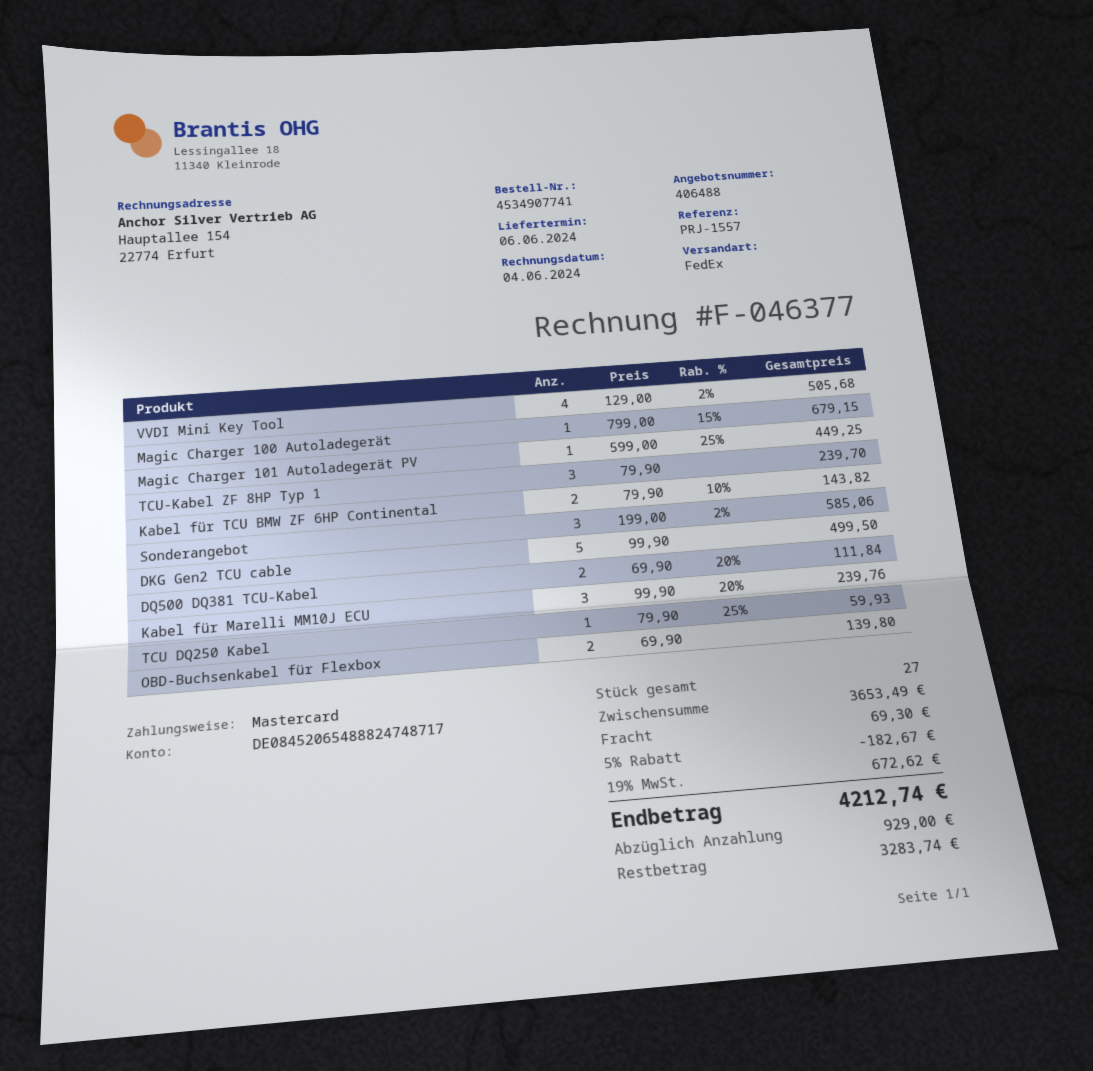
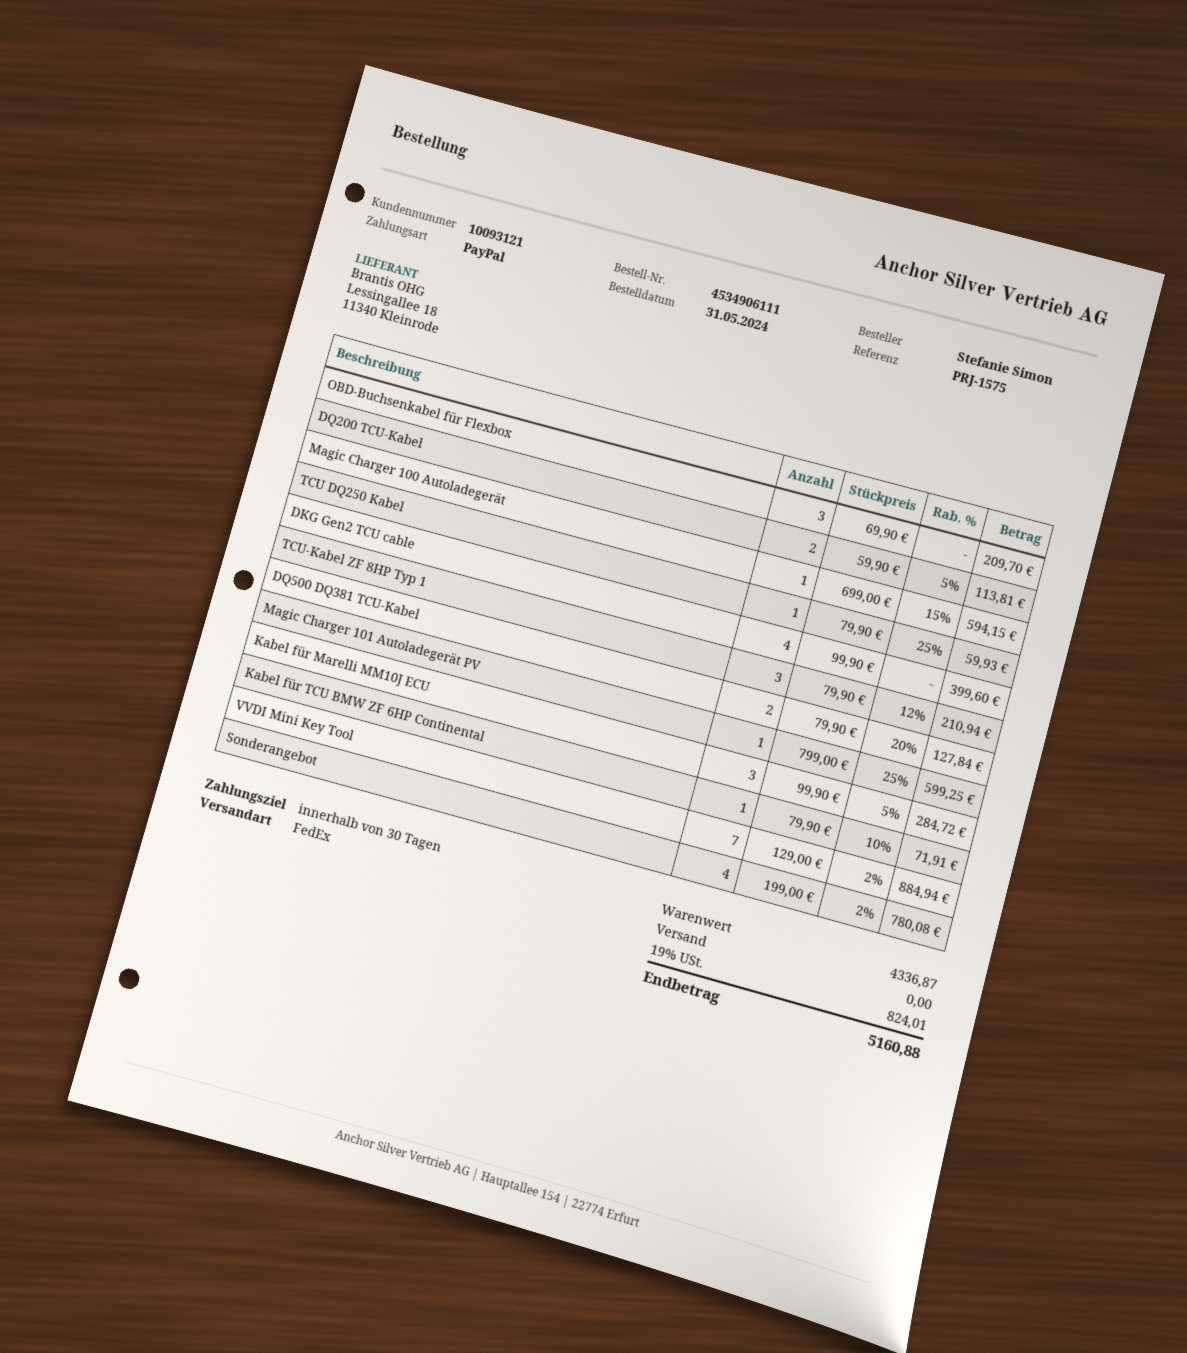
order number: 4534907741 -> 4534906111
reference: PRJ-1557 -> PRJ-1575
payment method: Mastercard -> PayPal
VVDI Mini Key Tool: 4 x 129.00 - 2% = 505.68 -> 7 x 129.00 - 2% = 884.94
Magic Charger 100 Autoladegerät: 1 x 799.00 - 15% = 679.15 -> 1 x 699.00 - 15% = 594.15
Magic Charger 101 Autoladegerät PV: 1 x 599.00 - 25% = 449.25 -> 1 x 799.00 - 25% = 599.25
TCU-Kabel ZF 8HP Typ 1: 3 x 79.90 = 239.70 -> 3 x 79.90 - 12% = 210.94
Kabel für TCU BMW ZF 6HP Continental: 2 x 79.90 - 10% = 143.82 -> 1 x 79.90 - 10% = 71.91
Sonderangebot: 3 x 199.00 - 2% = 585.06 -> 4 x 199.00 - 2% = 780.08
DKG Gen2 TCU cable: 5 x 99.90 = 499.50 -> 4 x 99.90 = 399.60
DQ500 DQ381 TCU-Kabel: 2 x 69.90 - 20% = 111.84 -> 2 x 79.90 - 20% = 127.84
Kabel für Marelli MM10J ECU: 3 x 99.90 - 20% = 239.76 -> 3 x 99.90 - 5% = 284.72
OBD-Buchsenkabel für Flexbox: 2 x 69.90 = 139.80 -> 3 x 69.90 = 209.70
DQ200 TCU-Kabel: none -> 2 x 59.90 - 5% = 113.81
subtotal: 3653.49 -> 4336.87
discount: 5% = 182.67 -> none
shipping: 69.30 -> 0.00
tax: 19% = 672.62 -> 19% = 824.01
total: 4212.74 -> 5160.88

